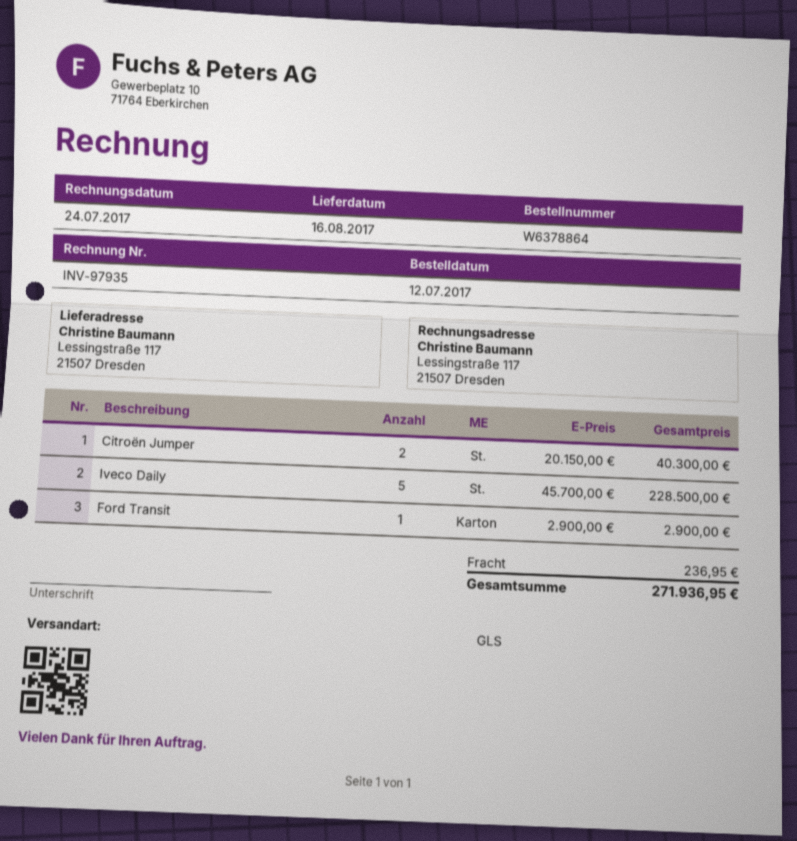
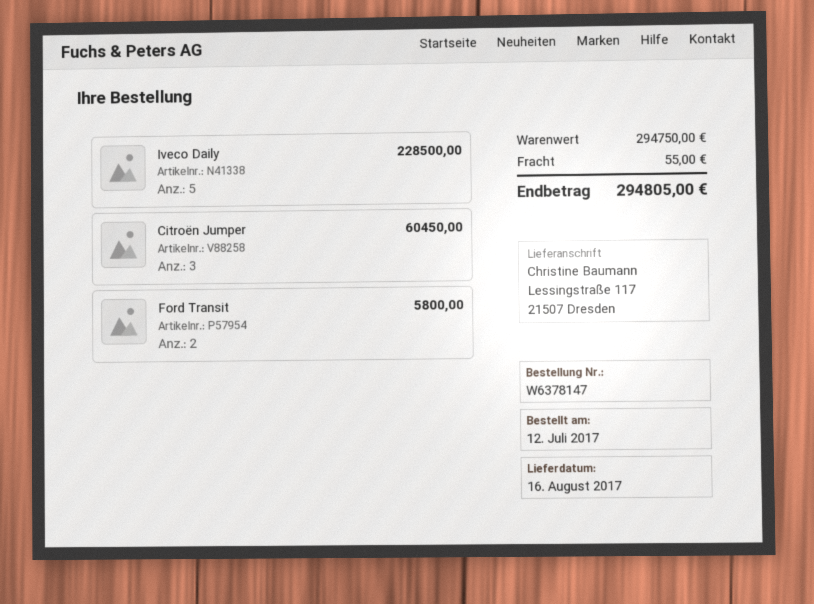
order number: W6378864 -> W6378147
Citroën Jumper: 2 for 40300.00 -> 3 for 60450.00
Ford Transit: 1 for 2900.00 -> 2 for 5800.00
shipping: 236.95 -> 55.00
total: 271936.95 -> 294805.00

